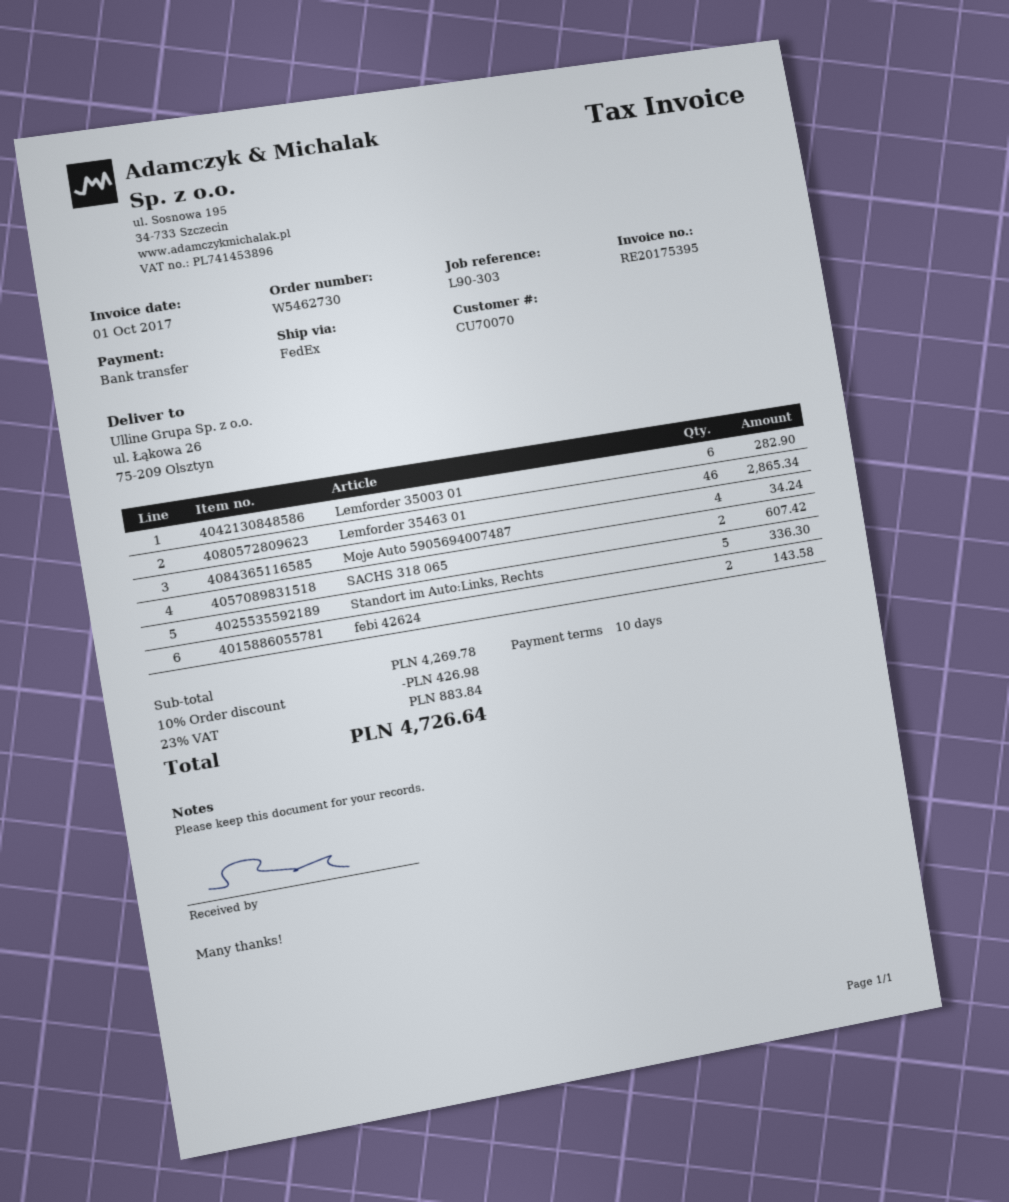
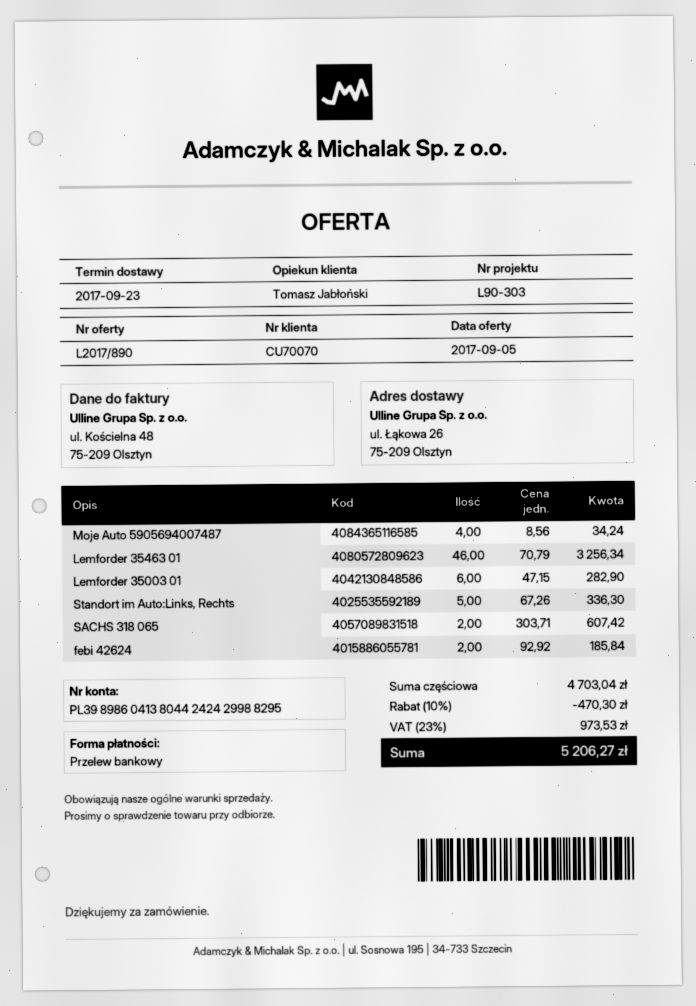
Lemforder 35463 01: 46 for 2865.34 -> 46 for 3256.34
febi 42624: 2 for 143.58 -> 2 for 185.84
subtotal: 4269.78 -> 4703.04
discount: 10% = 426.98 -> 10% = 470.30
tax: 23% = 883.84 -> 23% = 973.53
total: 4726.64 -> 5206.27

